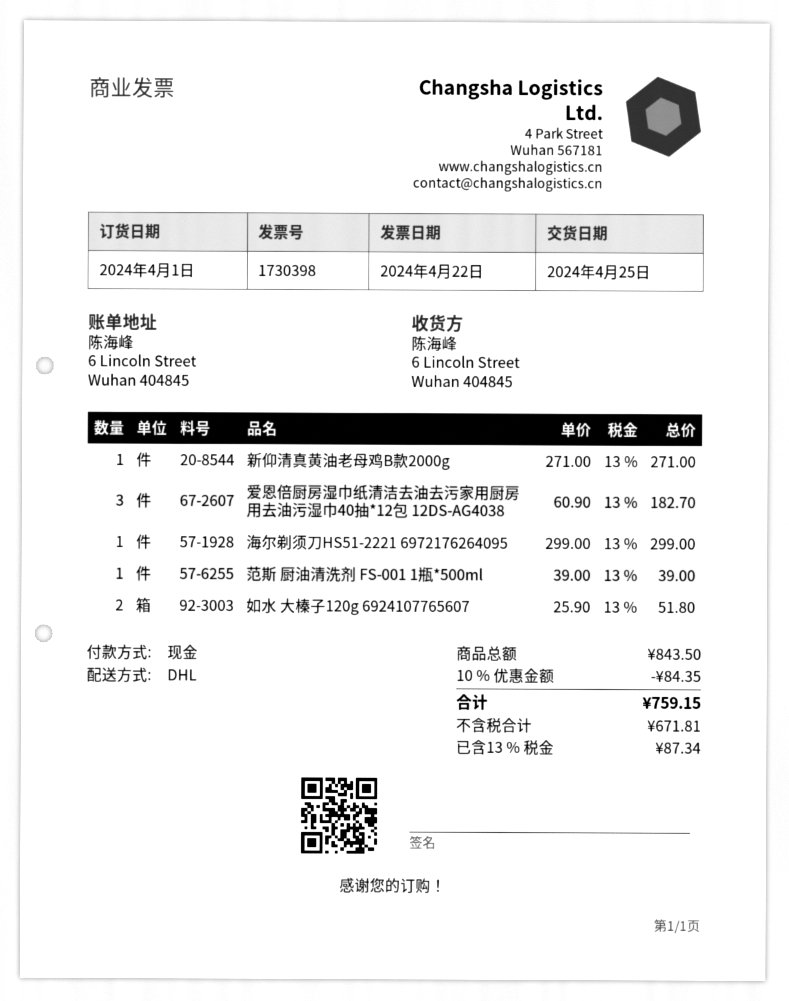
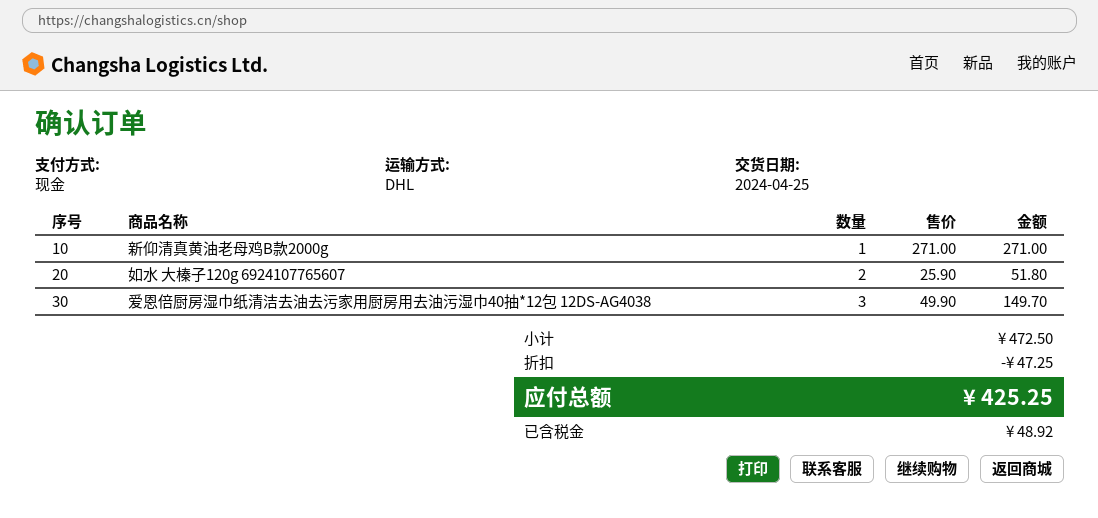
爱恩倍厨房湿巾纸清洁去油去污家用厨房用去油污湿巾40抽*12包 12DS-AG4038: 3 x 60.90 = 182.70 -> 3 x 49.90 = 149.70
海尔剃须刀HS51-2221 6972176264095: 1 x 299.00 = 299.00 -> none
范斯 厨油清洗剂 FS-001 1瓶*500ml: 1 x 39.00 = 39.00 -> none
subtotal: 843.50 -> 472.50
discount: 84.35 -> 47.25
tax: 87.34 -> 48.92
total: 759.15 -> 425.25

